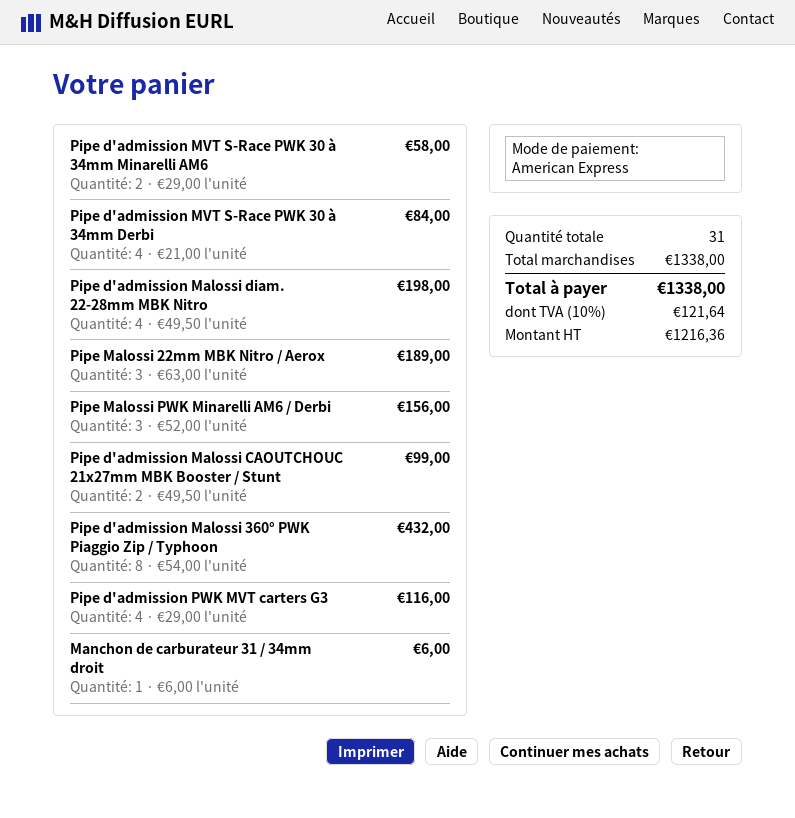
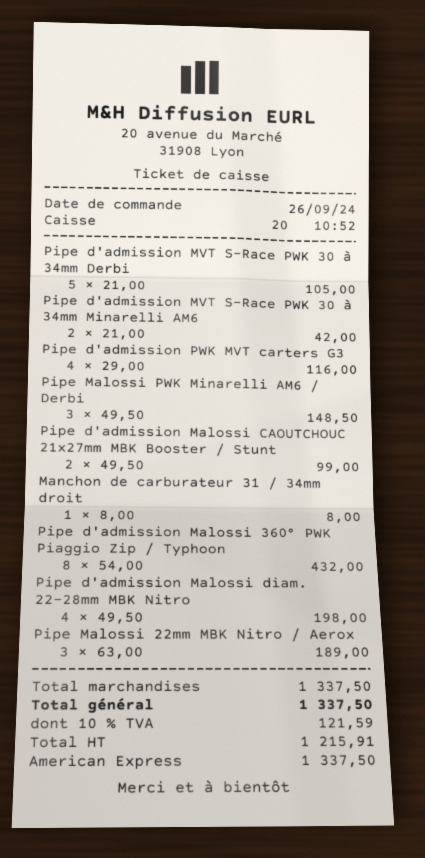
Pipe d'admission MVT S-Race PWK 30 à 34mm Minarelli AM6: 2 x 29.00 = 58.00 -> 2 x 21.00 = 42.00
Pipe d'admission MVT S-Race PWK 30 à 34mm Derbi: 4 x 21.00 = 84.00 -> 5 x 21.00 = 105.00
Pipe Malossi PWK Minarelli AM6 / Derbi: 3 x 52.00 = 156.00 -> 3 x 49.50 = 148.50
Manchon de carburateur 31 / 34mm droit: 1 x 6.00 = 6.00 -> 1 x 8.00 = 8.00
subtotal: 1338.00 -> 1337.50
net: 1216.36 -> 1215.91
tax: 10% = 121.64 -> 10% = 121.59
total: 1338.00 -> 1337.50

